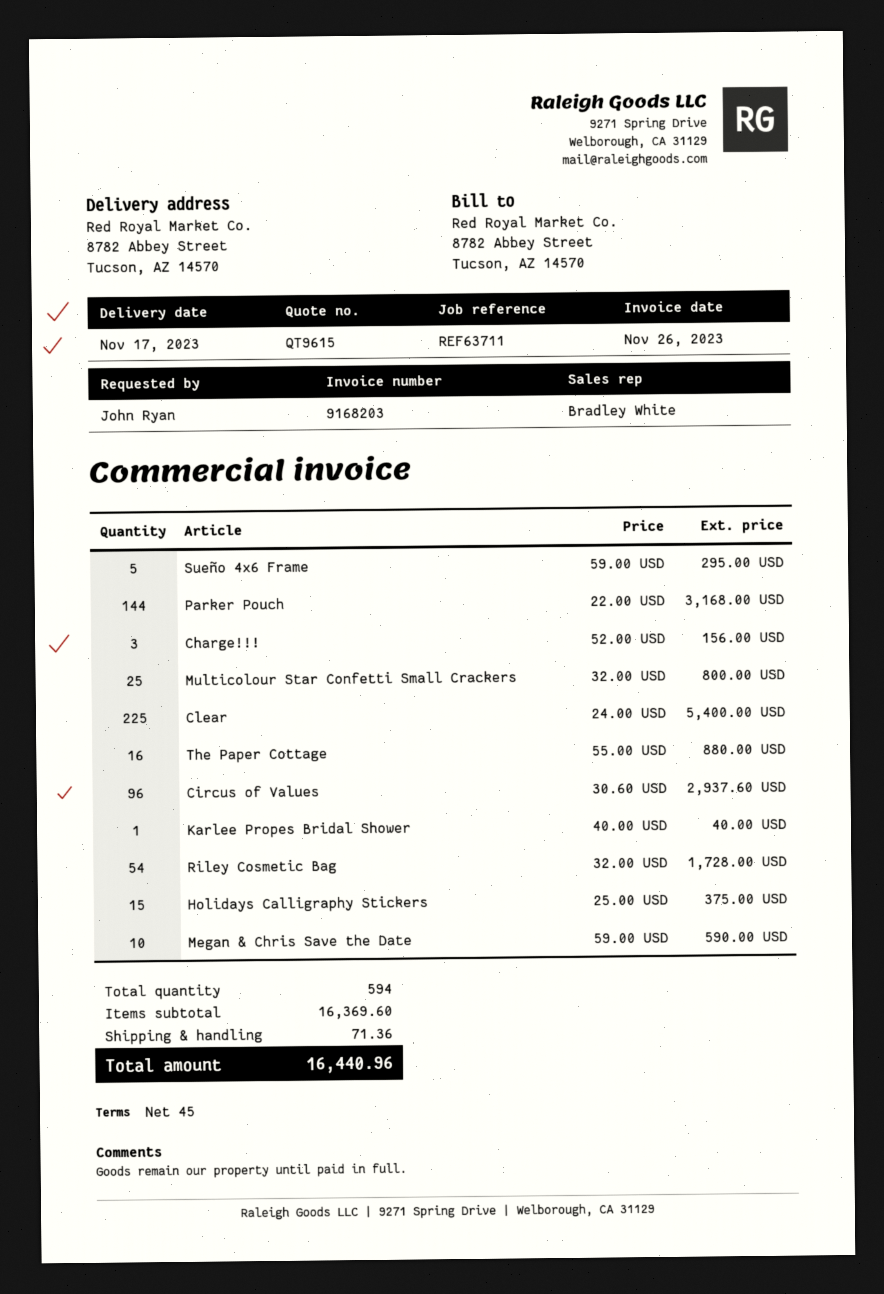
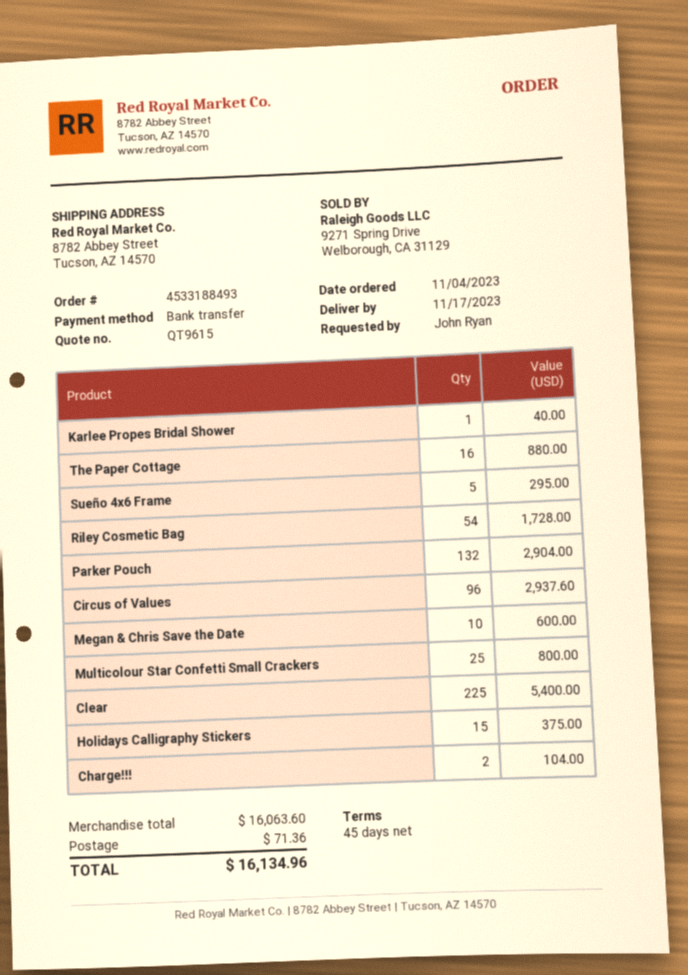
Parker Pouch: 144 for 3168.00 -> 132 for 2904.00
Charge!!!: 3 for 156.00 -> 2 for 104.00
Megan & Chris Save the Date: 10 for 590.00 -> 10 for 600.00
subtotal: 16369.60 -> 16063.60
total: 16440.96 -> 16134.96

